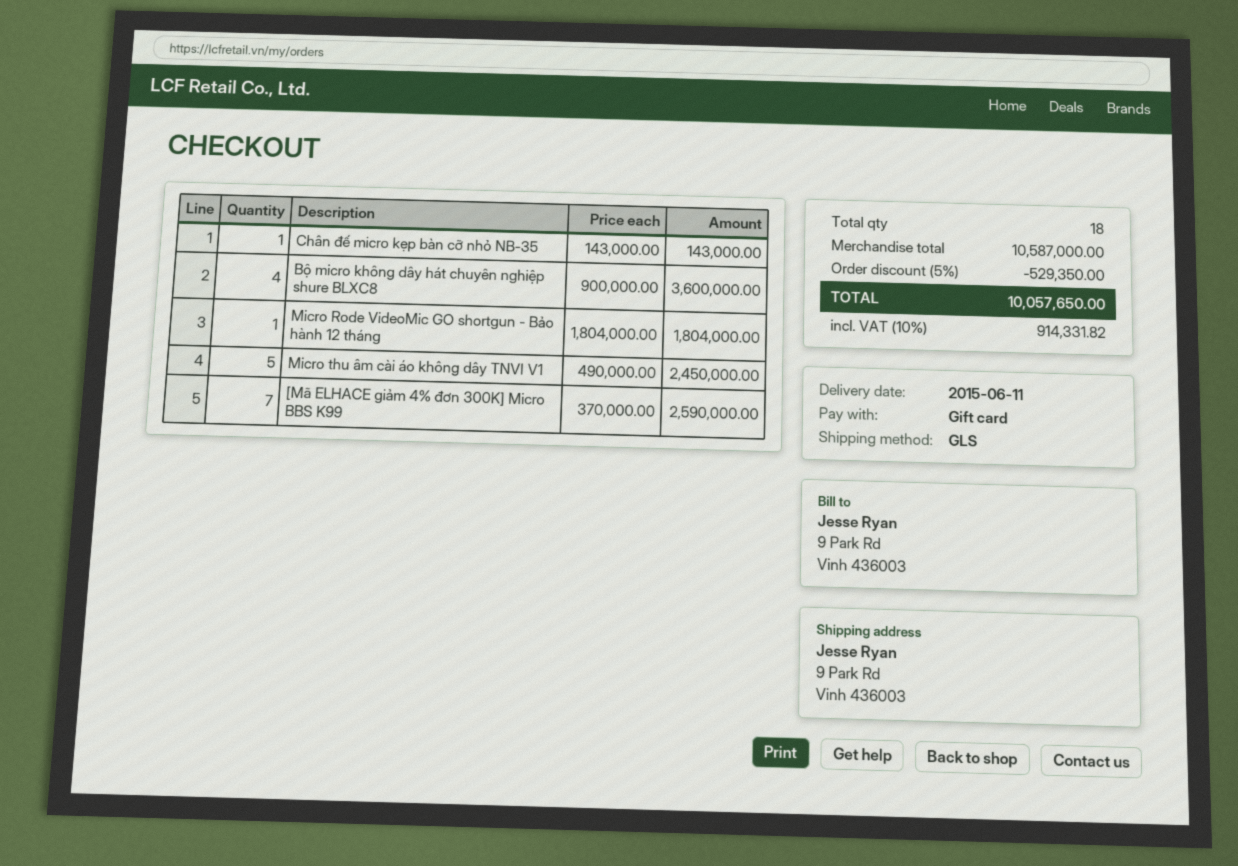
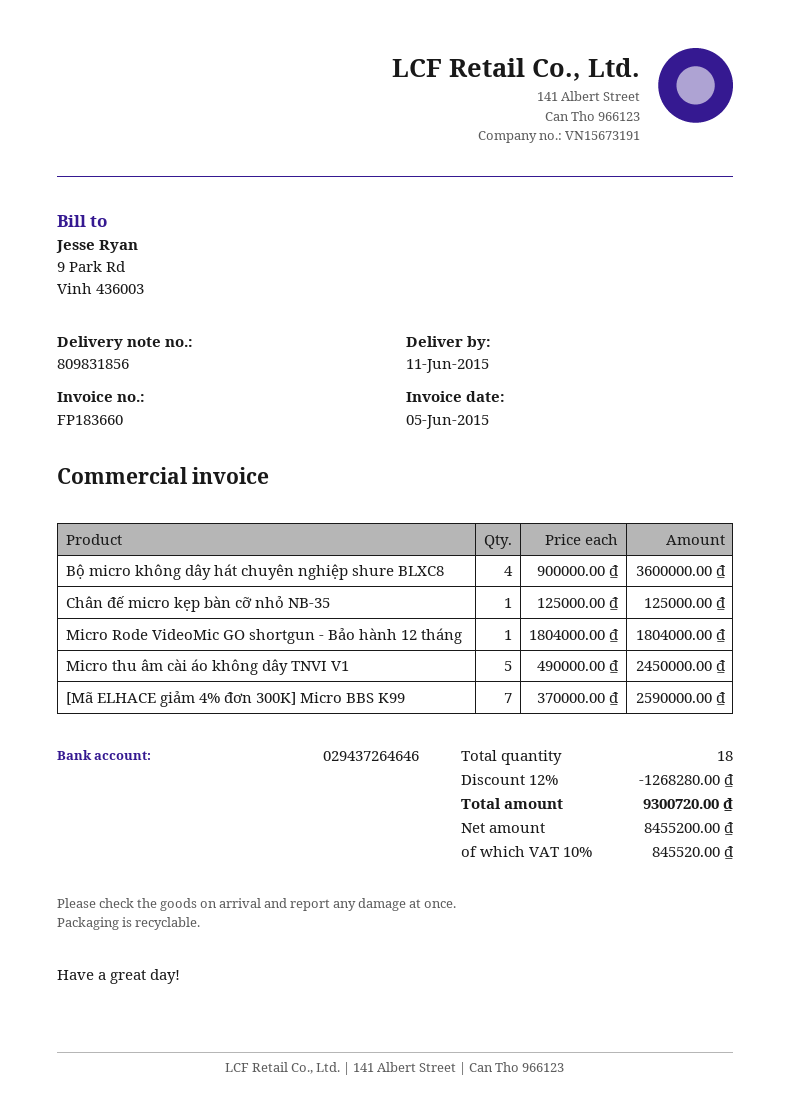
Chân đế micro kẹp bàn cỡ nhỏ NB-35: 1 x 143000.00 = 143000.00 -> 1 x 125000.00 = 125000.00
discount: 5% = 529350.00 -> 12% = 1268280.00
tax: 10% = 914331.82 -> 10% = 845520.00
total: 10057650.00 -> 9300720.00

